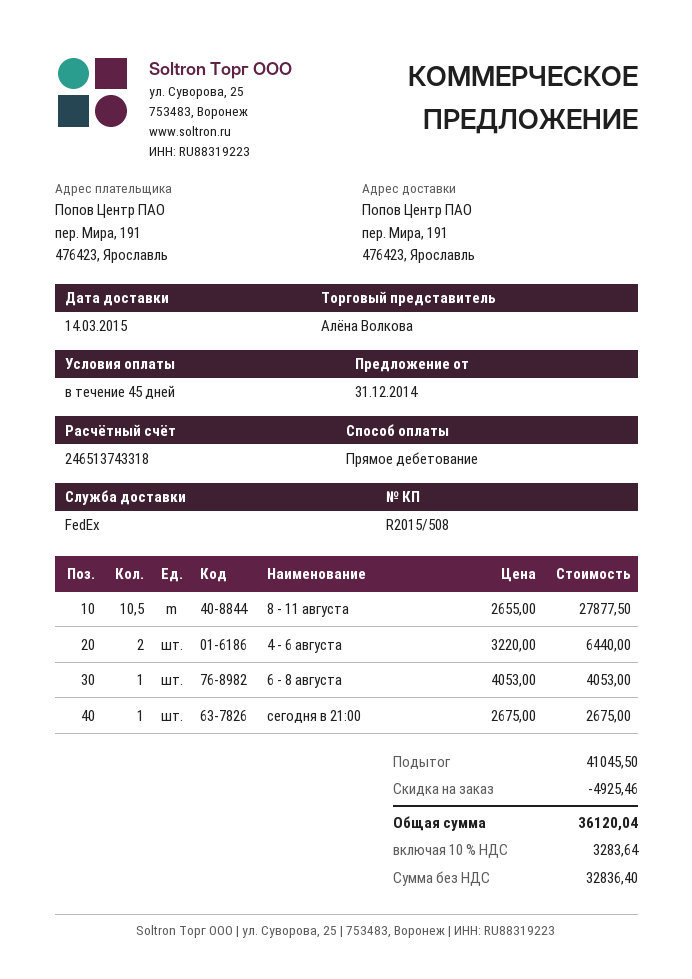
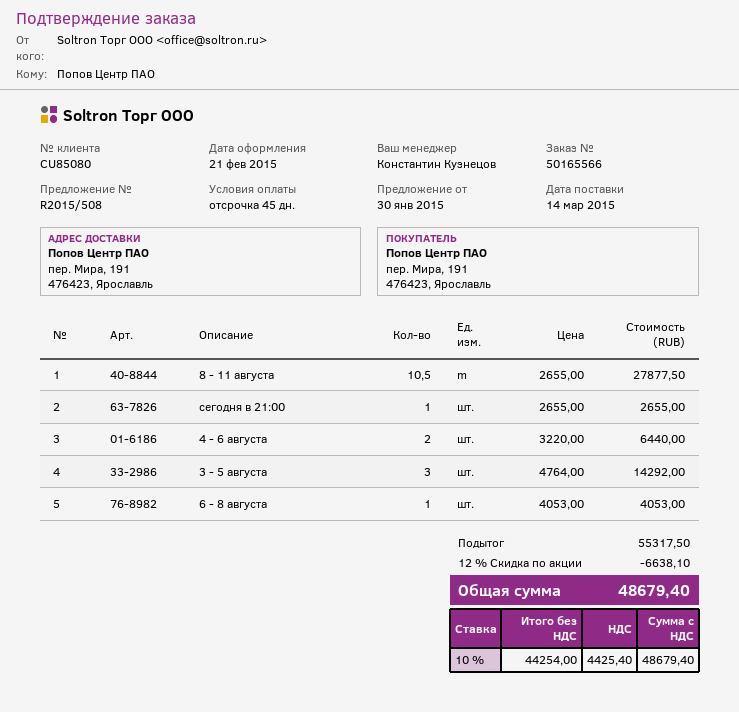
quote date: 2014-12-31 -> 2015-01-30
sales rep: Алёна Волкова -> Константин Кузнецов
сегодня в 21:00: 1 x 2675.00 = 2675.00 -> 1 x 2655.00 = 2655.00
3 - 5 августа: none -> 3 x 4764.00 = 14292.00
subtotal: 41045.50 -> 55317.50
discount: 4925.46 -> 6638.10
net: 32836.40 -> 44254.00
tax: 10% = 3283.64 -> 10% = 4425.40
total: 36120.04 -> 48679.40

